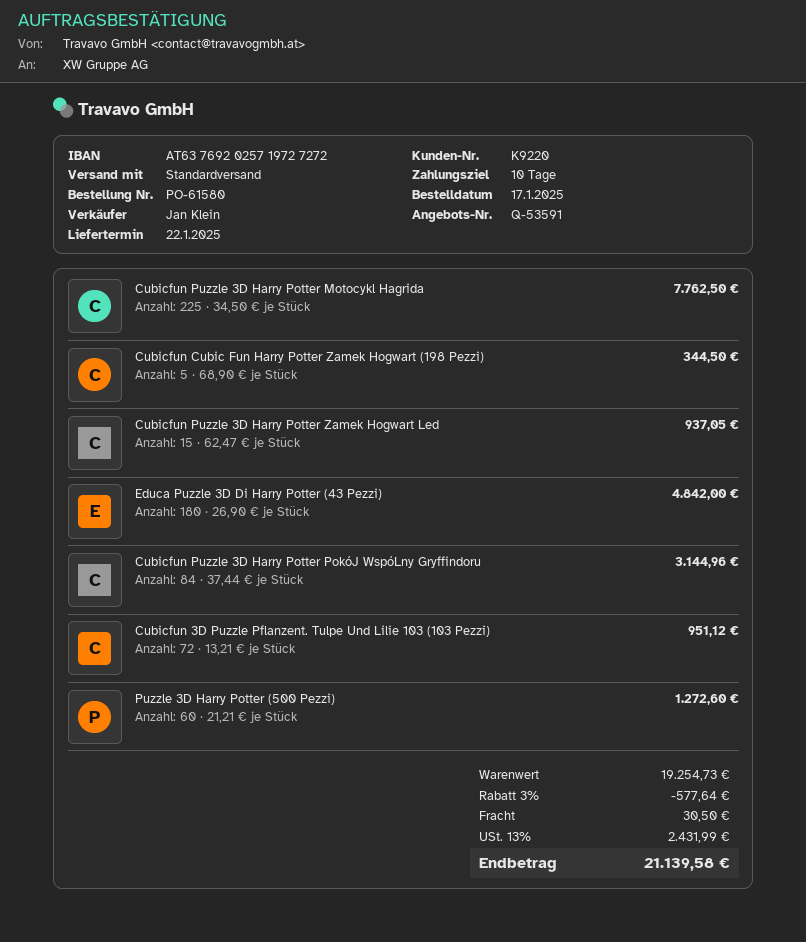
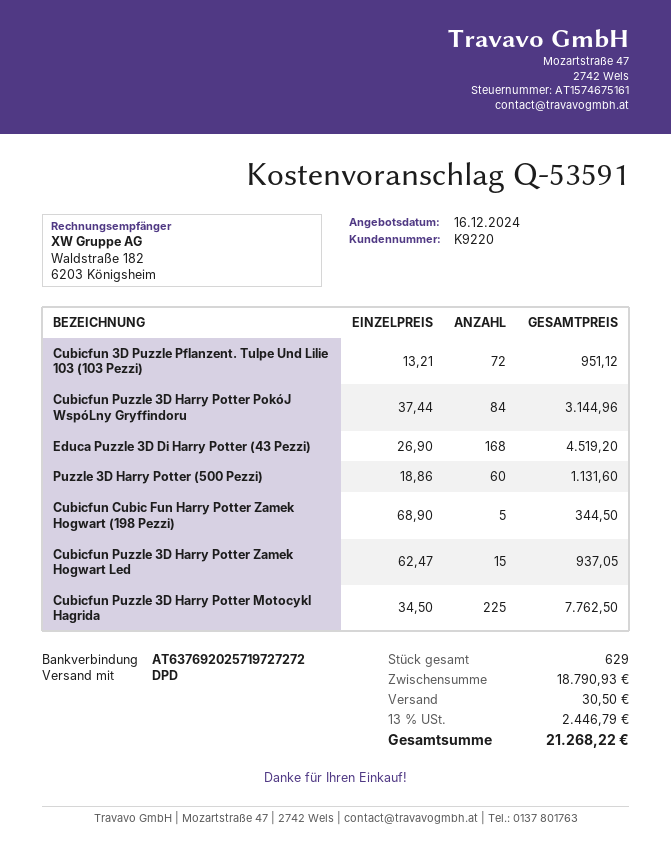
shipping method: standard -> DPD
Educa Puzzle 3D Di Harry Potter (43 Pezzi): 180 x 26.90 = 4842.00 -> 168 x 26.90 = 4519.20
Puzzle 3D Harry Potter (500 Pezzi): 60 x 21.21 = 1272.60 -> 60 x 18.86 = 1131.60
subtotal: 19254.73 -> 18790.93
discount: 3% = 577.64 -> none
tax: 13% = 2431.99 -> 13% = 2446.79
total: 21139.58 -> 21268.22

